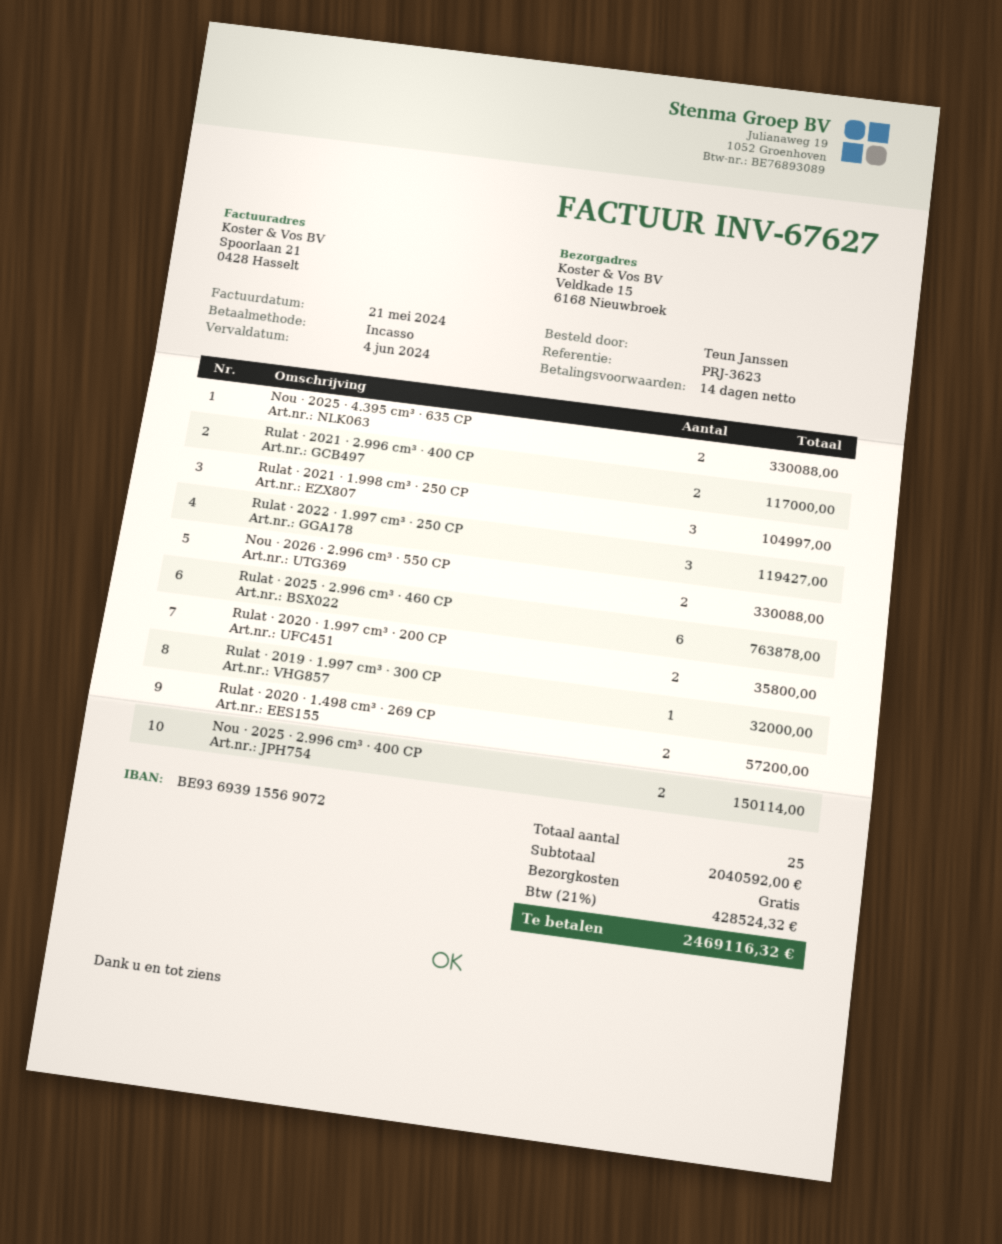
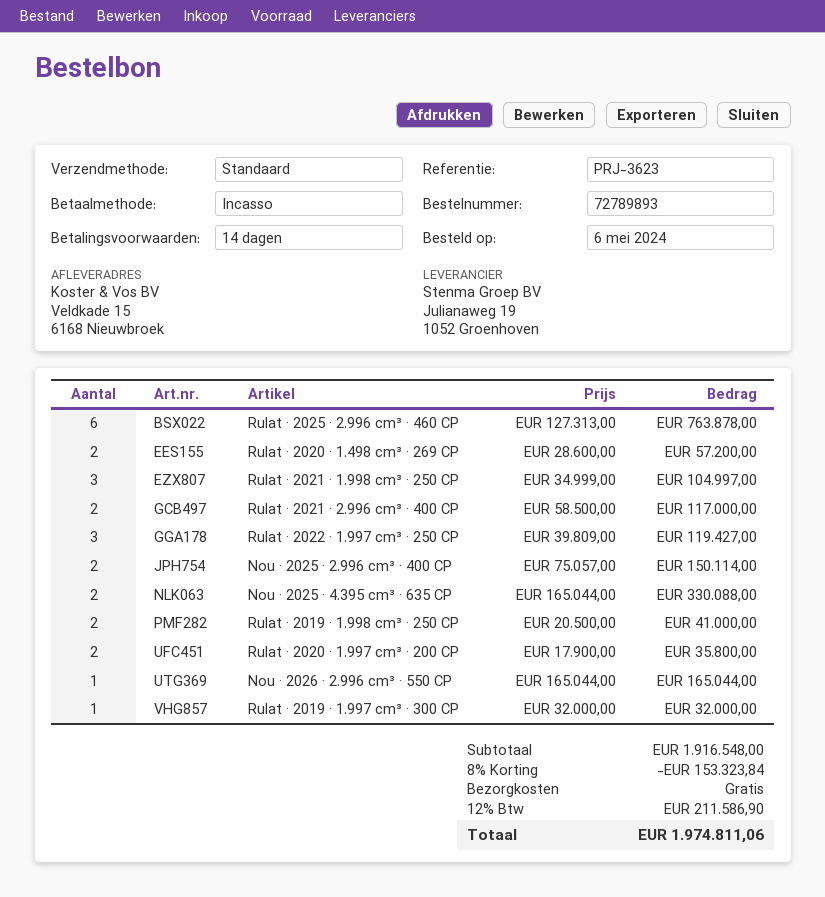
Nou · 2026 · 2.996 cm³ · 550 CP: 2 for 330088.00 -> 1 for 165044.00
Rulat · 2019 · 1.998 cm³ · 250 CP: none -> 2 for 41000.00
subtotal: 2040592.00 -> 1916548.00
discount: none -> 8% = 153323.84
tax: 21% = 428524.32 -> 12% = 211586.90
total: 2469116.32 -> 1974811.06

